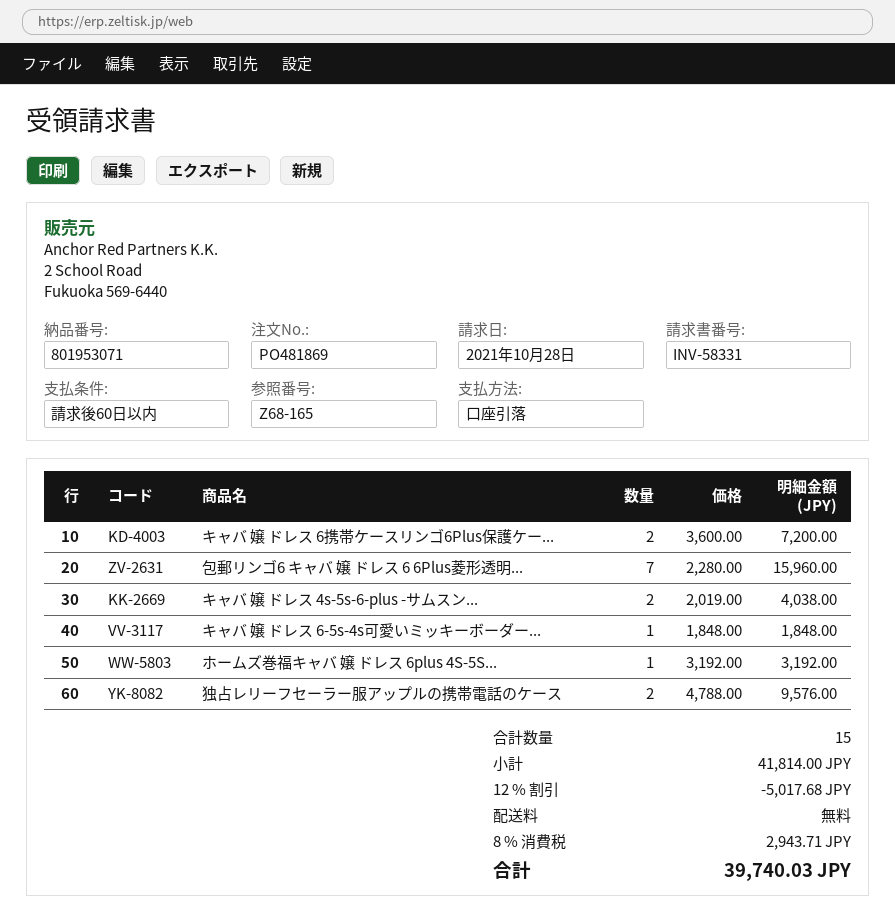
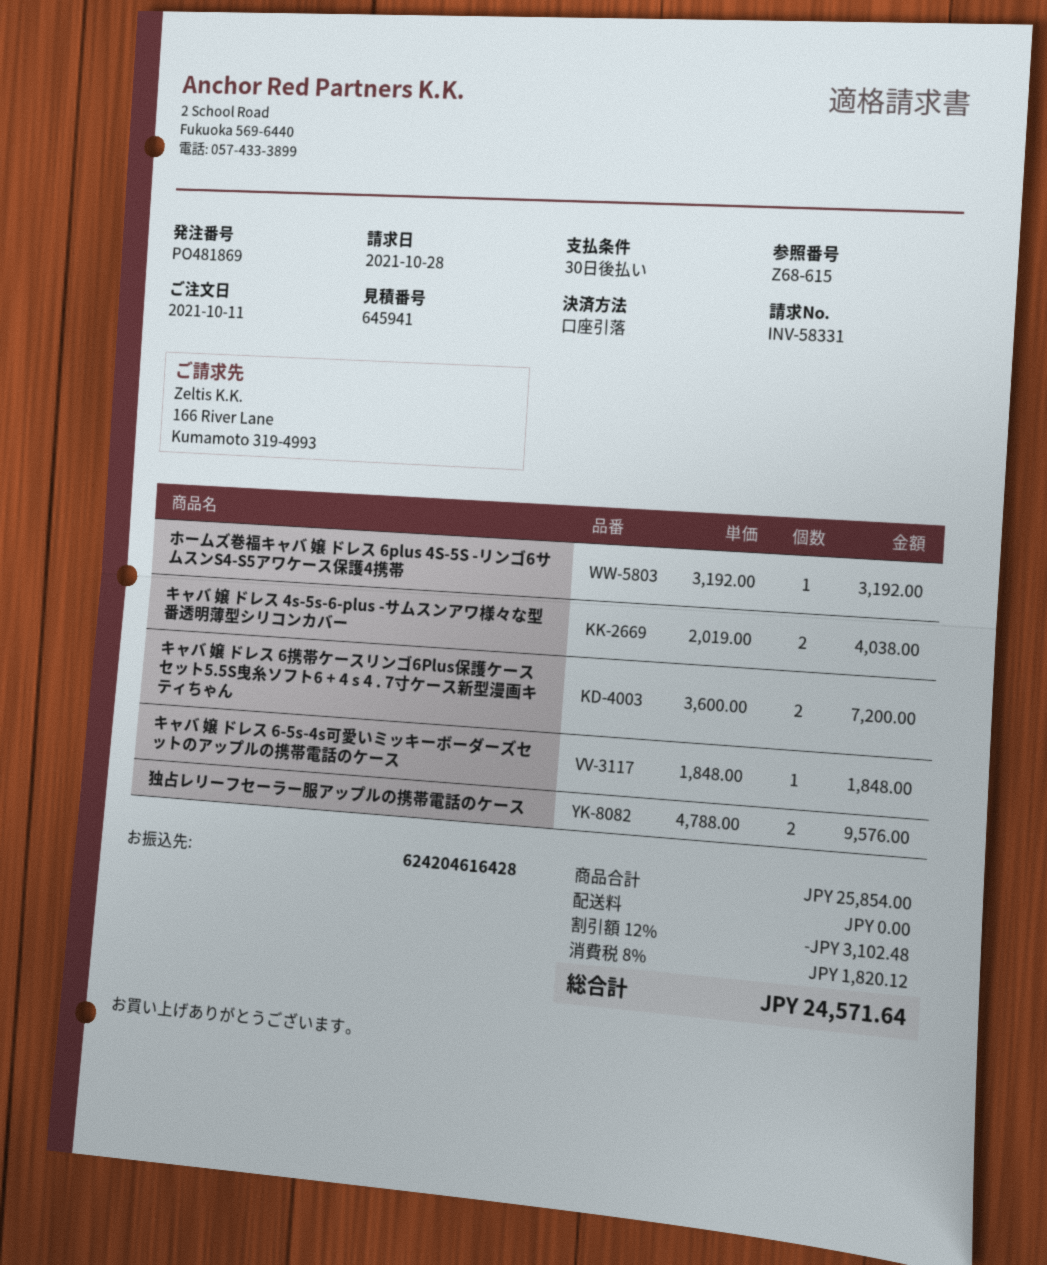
payment terms: 60 days -> 30 days
reference: Z68-165 -> Z68-615
包郵リンゴ6 キャバ 嬢 ドレス 6 6Plus菱形透明...: 7 x 2280.00 = 15960.00 -> none
subtotal: 41814.00 -> 25854.00
discount: 12% = 5017.68 -> 12% = 3102.48
tax: 8% = 2943.71 -> 8% = 1820.12
total: 39740.03 -> 24571.64

